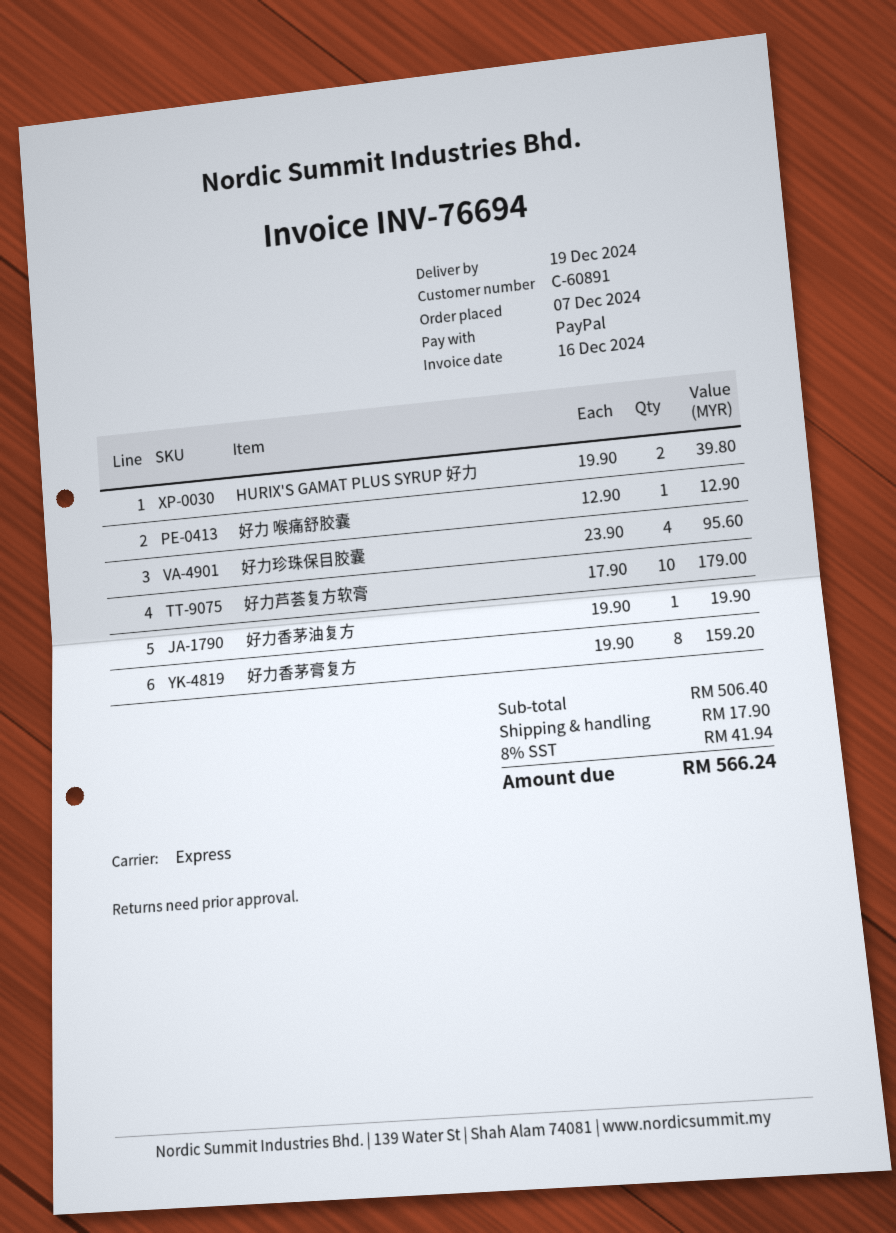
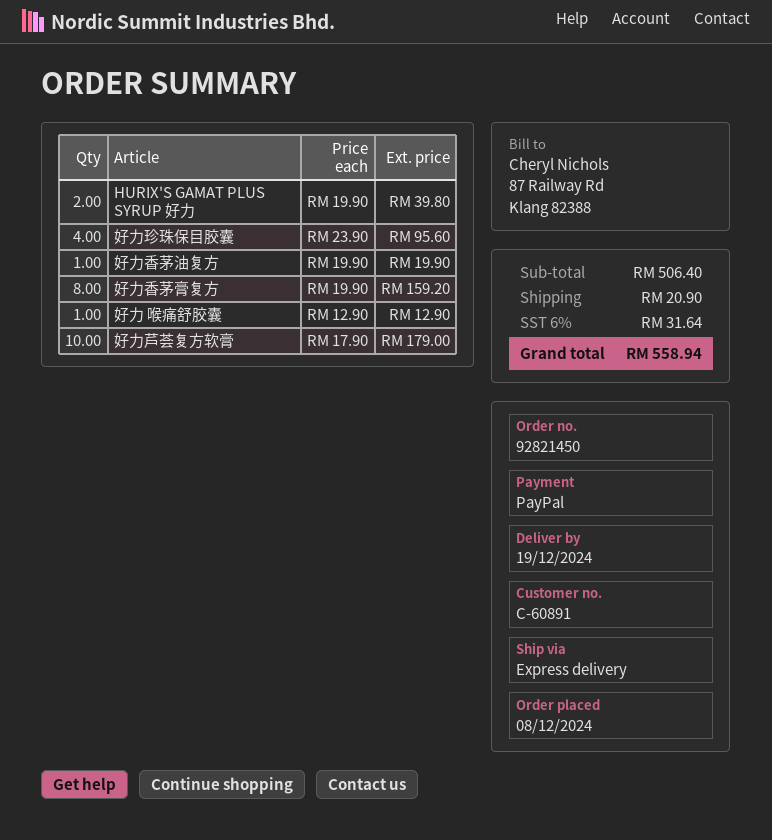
order date: 2024-12-07 -> 2024-12-08
shipping: 17.90 -> 20.90
tax: 8% = 41.94 -> 6% = 31.64
total: 566.24 -> 558.94

